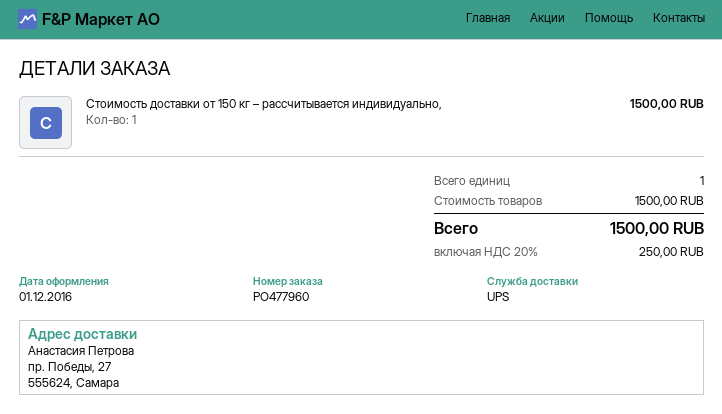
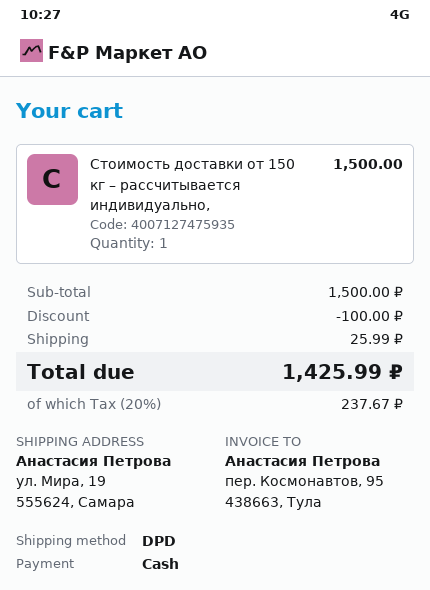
shipping method: UPS -> DPD
ship to: пр. Победы, 27, 555624, Самара -> ул. Мира, 19, 555624, Самара
discount: none -> 100.00
shipping: none -> 25.99
tax: 20% = 250.00 -> 20% = 237.67
total: 1500.00 -> 1425.99

